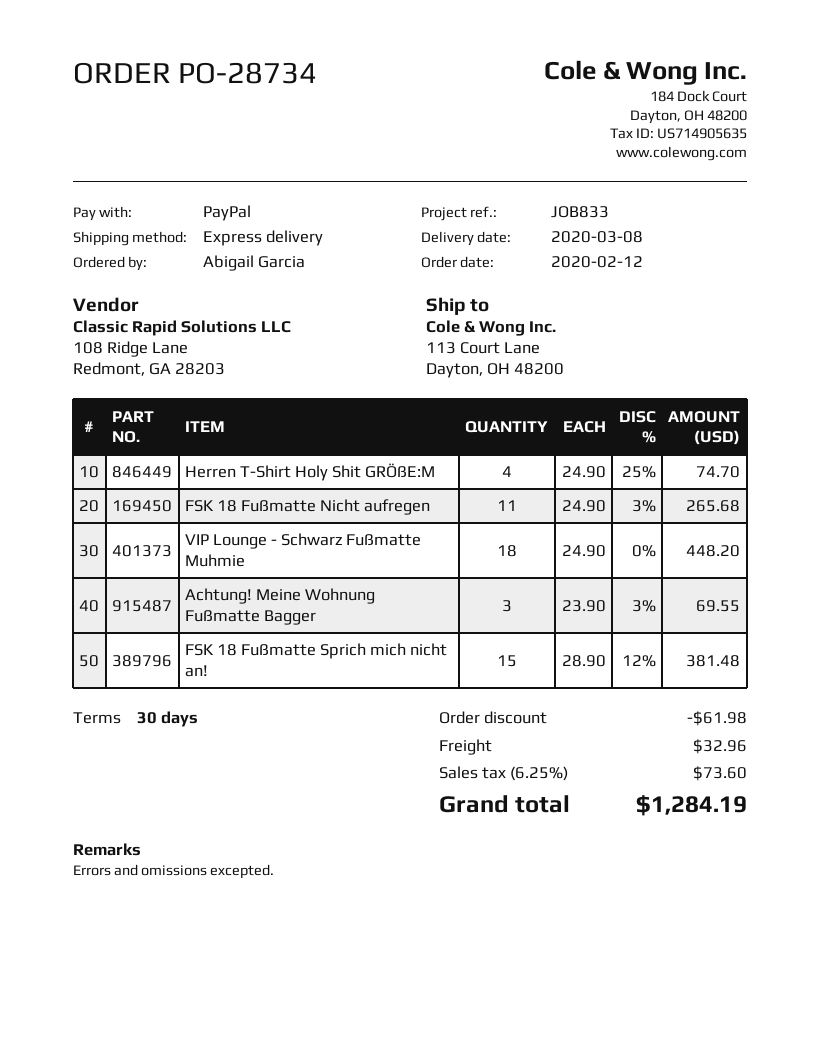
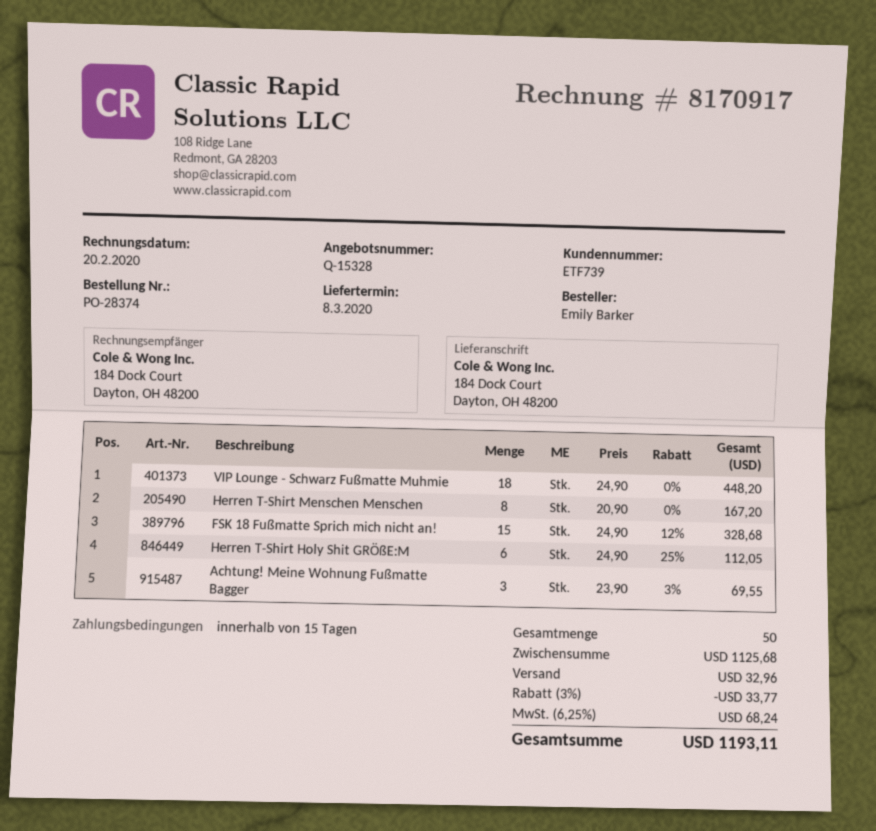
order number: PO-28734 -> PO-28374
payment terms: 30 days -> 15 days
ordered by: Abigail Garcia -> Emily Barker
ship to: 113 Court Lane, Dayton, OH 48200 -> 184 Dock Court, Dayton, OH 48200
Herren T-Shirt Holy Shit GRÖßE:M: 4 x 24.90 - 25% = 74.70 -> 6 x 24.90 - 25% = 112.05
FSK 18 Fußmatte Nicht aufregen: 11 x 24.90 - 3% = 265.68 -> none
FSK 18 Fußmatte Sprich mich nicht an!: 15 x 28.90 - 12% = 381.48 -> 15 x 24.90 - 12% = 328.68
Herren T-Shirt Menschen Menschen: none -> 8 x 20.90 = 167.20
discount: 61.98 -> 33.77
tax: 6.25% = 73.60 -> 6.25% = 68.24
total: 1284.19 -> 1193.11

